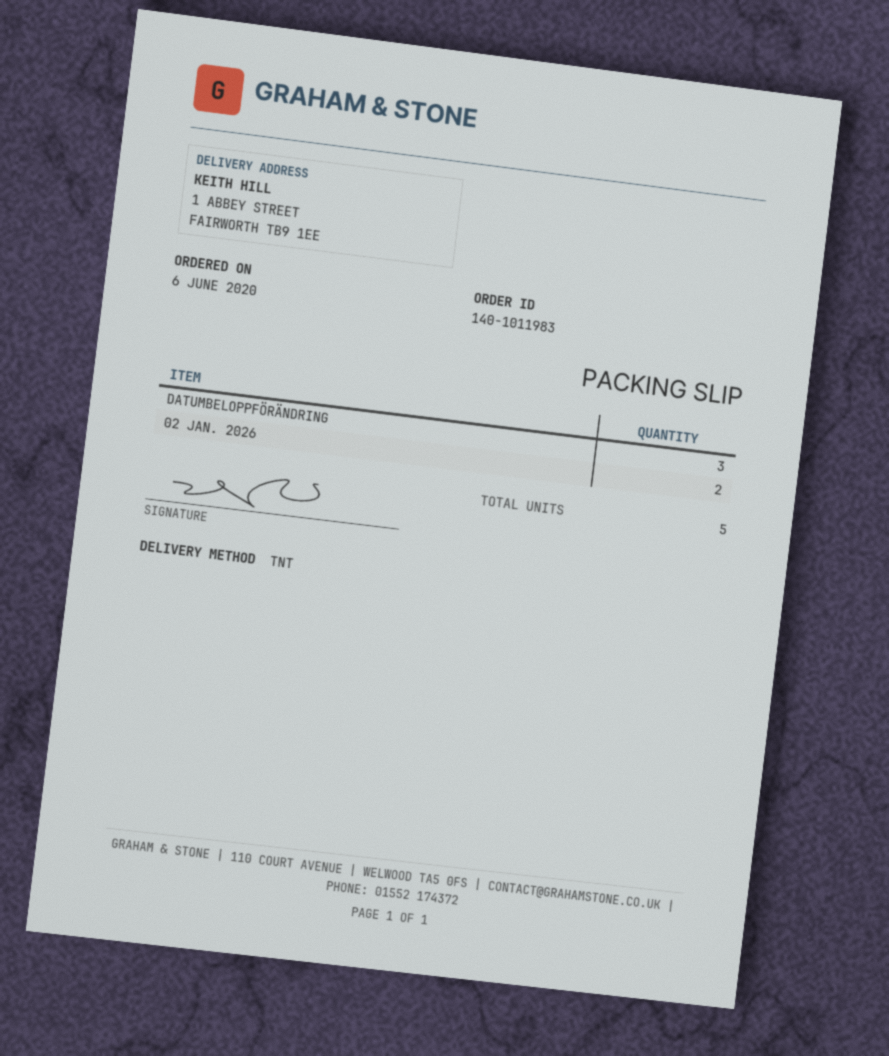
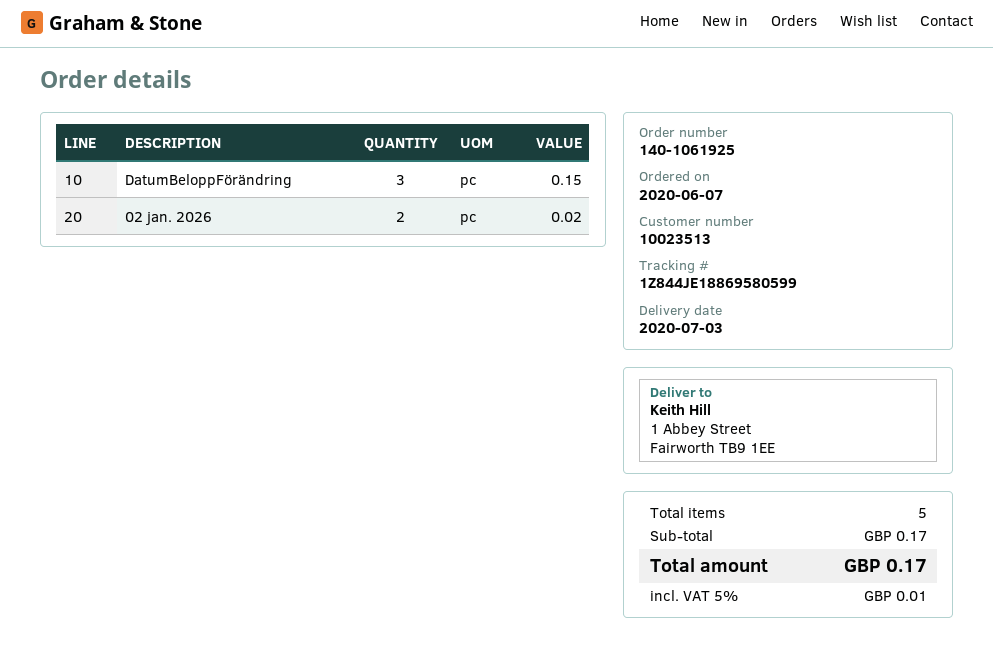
order number: 140-1011983 -> 140-1061925
order date: 2020-06-06 -> 2020-06-07

